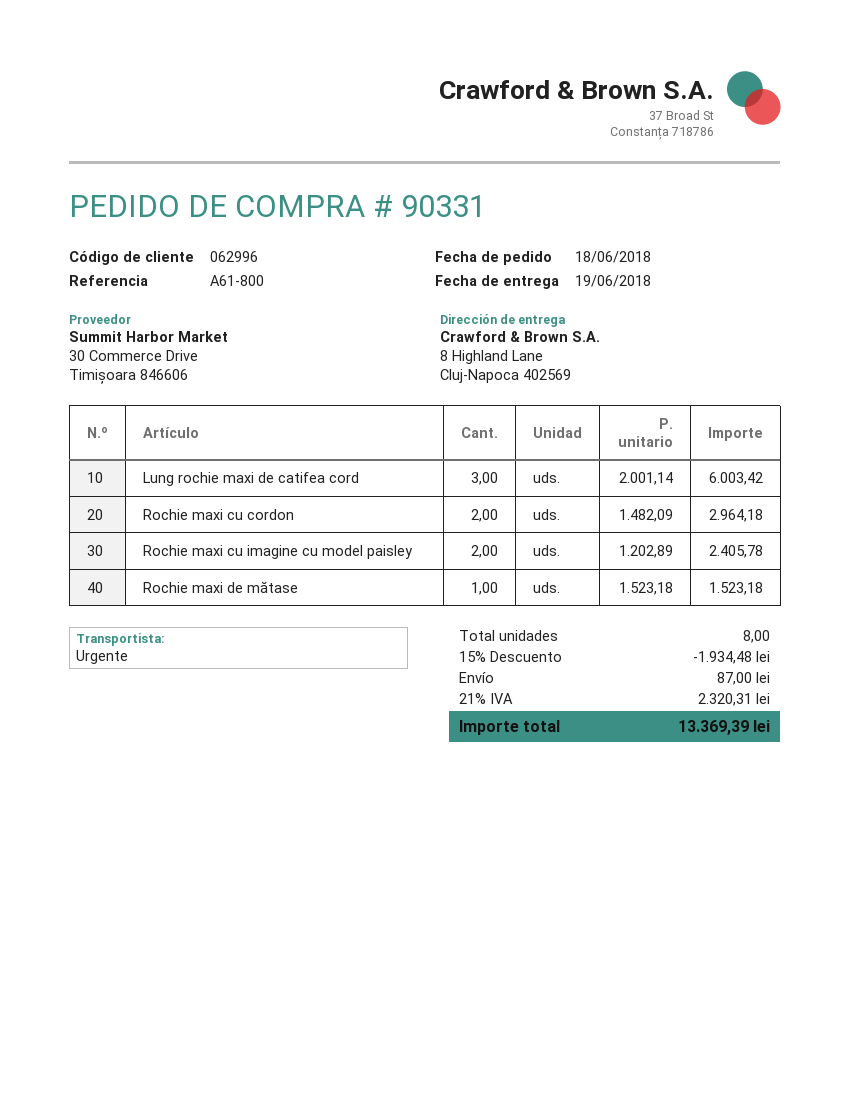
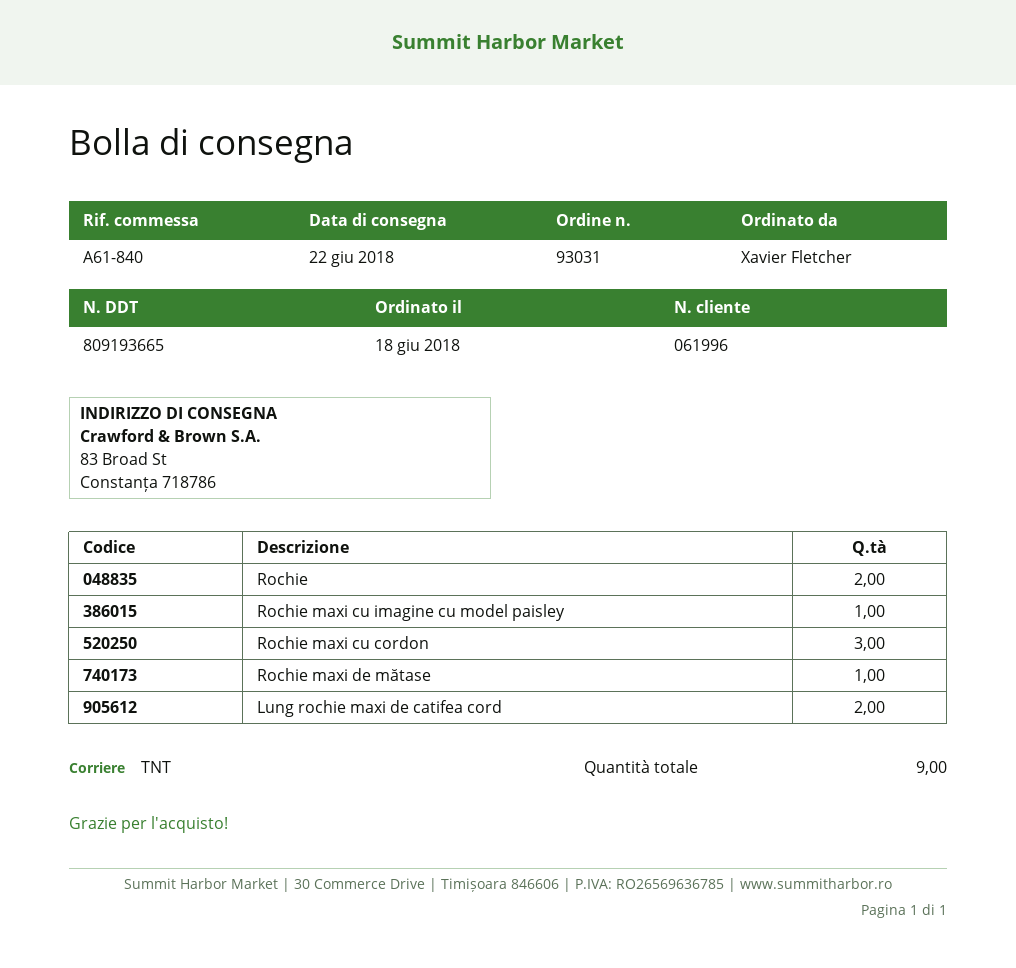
order number: 90331 -> 93031
delivery date: 2018-06-19 -> 2018-06-22
customer number: 062996 -> 061996
reference: A61-800 -> A61-840
shipping method: express -> TNT
ship to: 8 Highland Lane, Cluj-Napoca 402569 -> 83 Broad St, Constanța 718786
Lung rochie maxi de catifea cord: 3 -> 2
Rochie maxi cu cordon: 2 -> 3
Rochie maxi cu imagine cu model paisley: 2 -> 1
Rochie: none -> 2
total quantity: 8 -> 9

